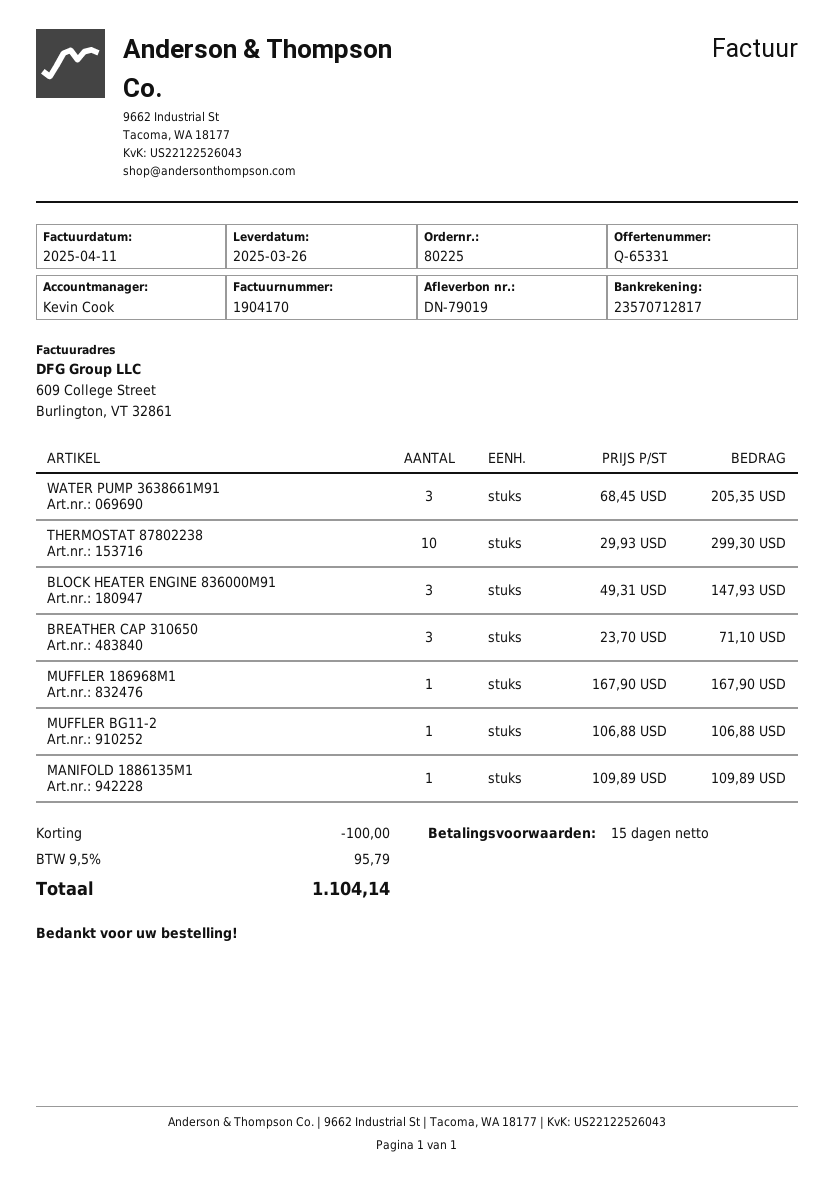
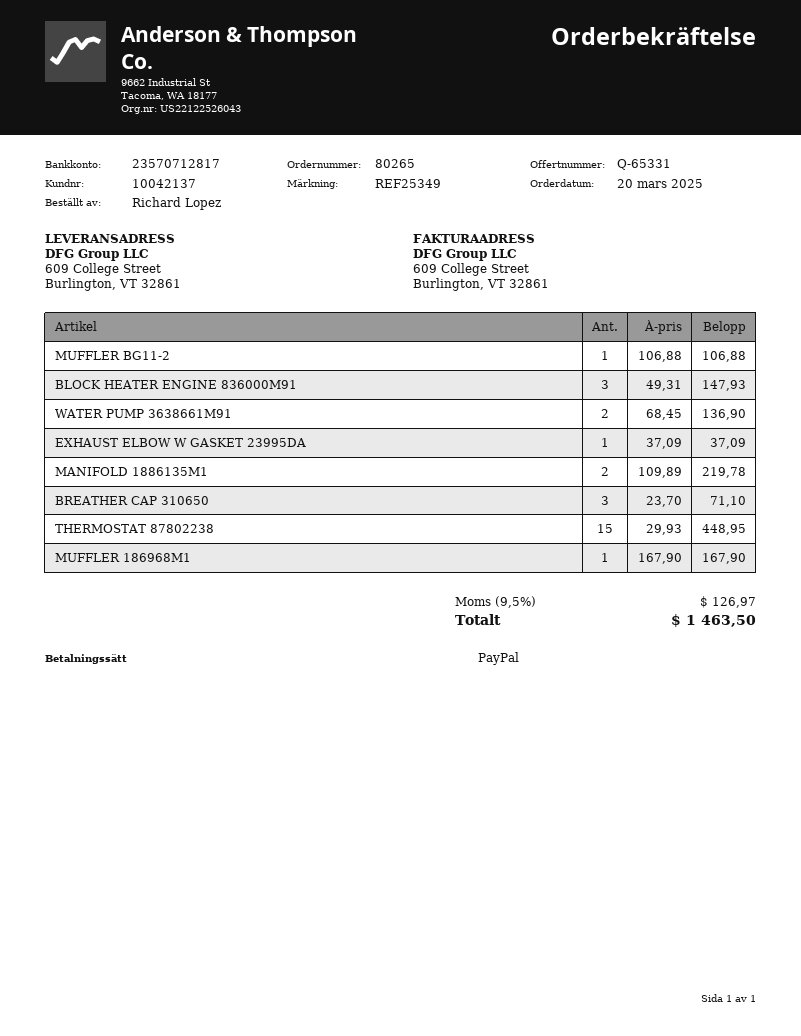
order number: 80225 -> 80265
WATER PUMP 3638661M91: 3 x 68.45 = 205.35 -> 2 x 68.45 = 136.90
THERMOSTAT 87802238: 10 x 29.93 = 299.30 -> 15 x 29.93 = 448.95
MANIFOLD 1886135M1: 1 x 109.89 = 109.89 -> 2 x 109.89 = 219.78
EXHAUST ELBOW W GASKET 23995DA: none -> 1 x 37.09 = 37.09
discount: 100.00 -> none
tax: 9.5% = 95.79 -> 9.5% = 126.97
total: 1104.14 -> 1463.50

